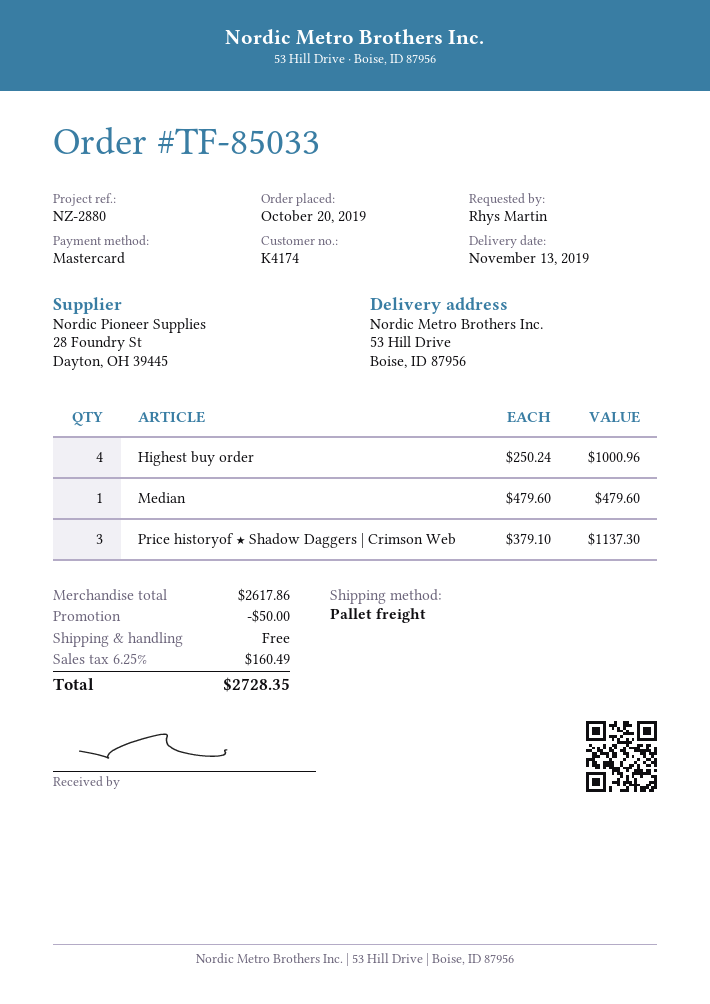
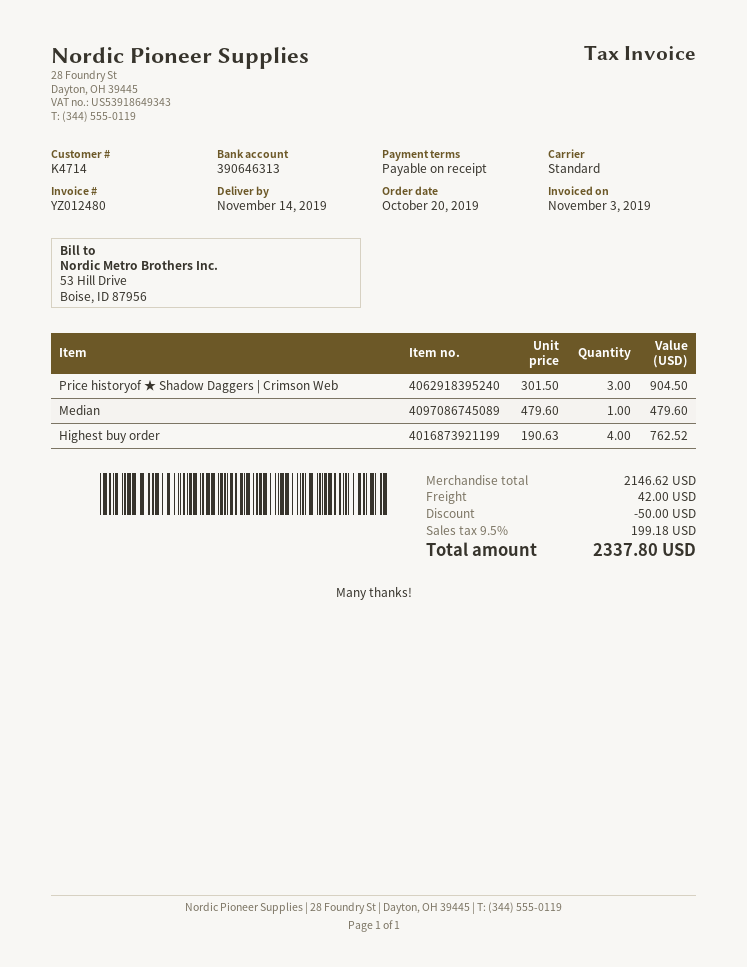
delivery date: 2019-11-13 -> 2019-11-14
customer number: K4174 -> K4714
shipping method: pallet freight -> standard
Highest buy order: 4 x 250.24 = 1000.96 -> 4 x 190.63 = 762.52
Price historyof ★ Shadow Daggers | Crimson Web: 3 x 379.10 = 1137.30 -> 3 x 301.50 = 904.50
subtotal: 2617.86 -> 2146.62
shipping: 0.00 -> 42.00
tax: 6.25% = 160.49 -> 9.5% = 199.18
total: 2728.35 -> 2337.80

